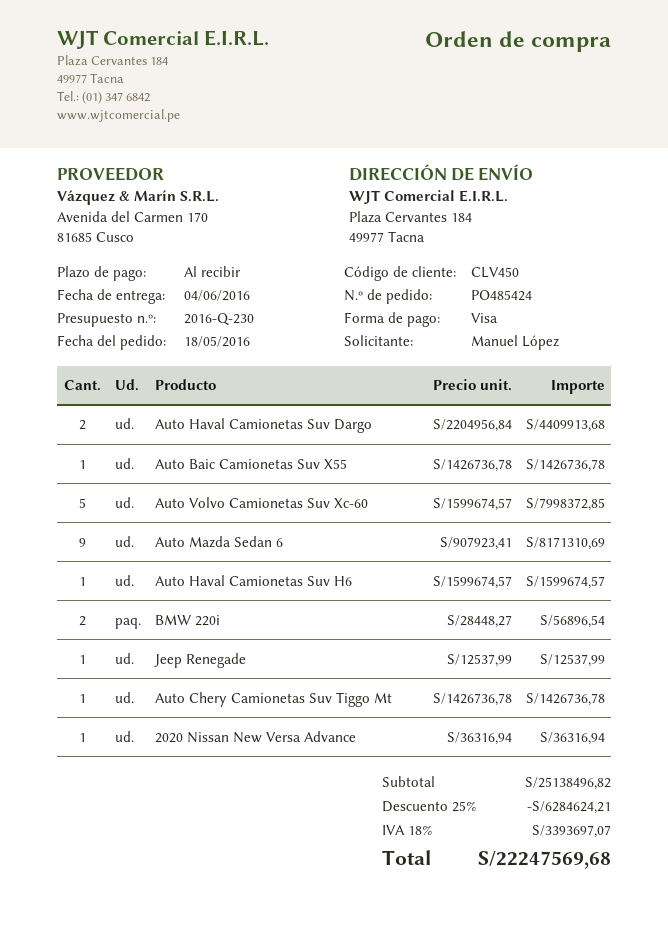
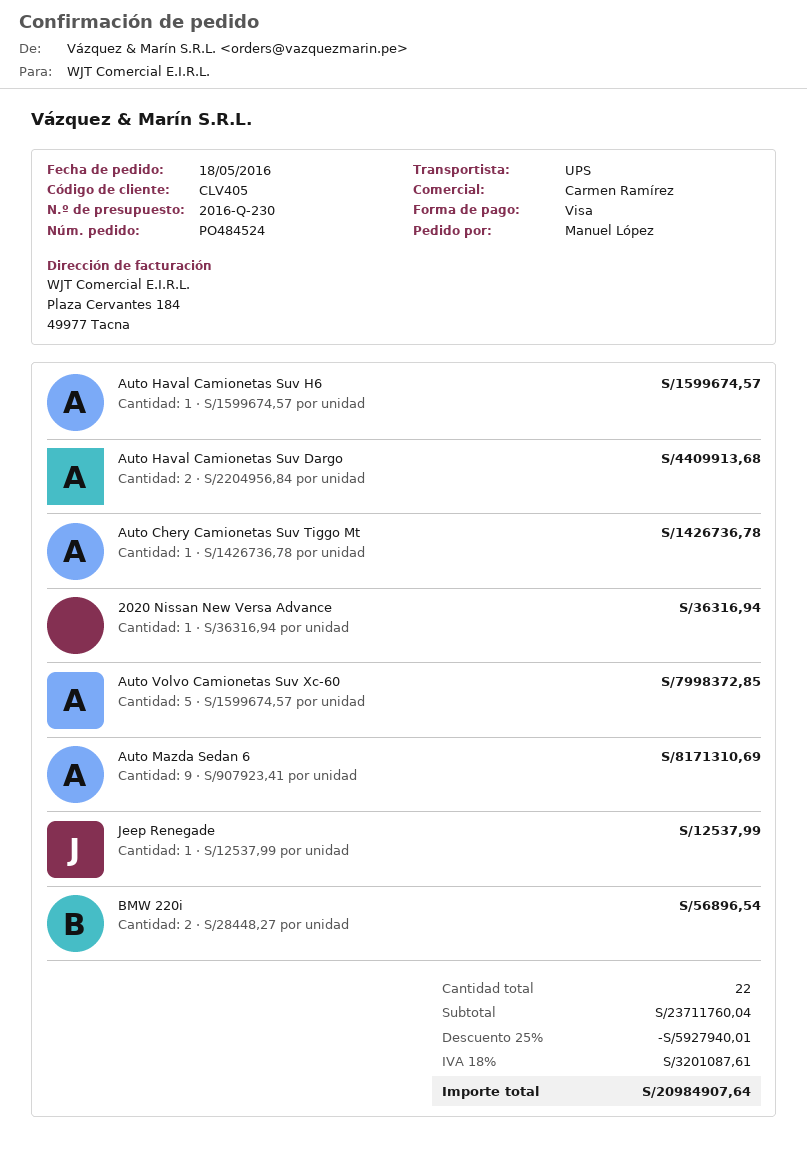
order number: PO485424 -> PO484524
customer number: CLV450 -> CLV405
Auto Baic Camionetas Suv X55: 1 x 1426736.78 = 1426736.78 -> none
subtotal: 25138496.82 -> 23711760.04
discount: 25% = 6284624.21 -> 25% = 5927940.01
tax: 18% = 3393697.07 -> 18% = 3201087.61
total: 22247569.68 -> 20984907.64

